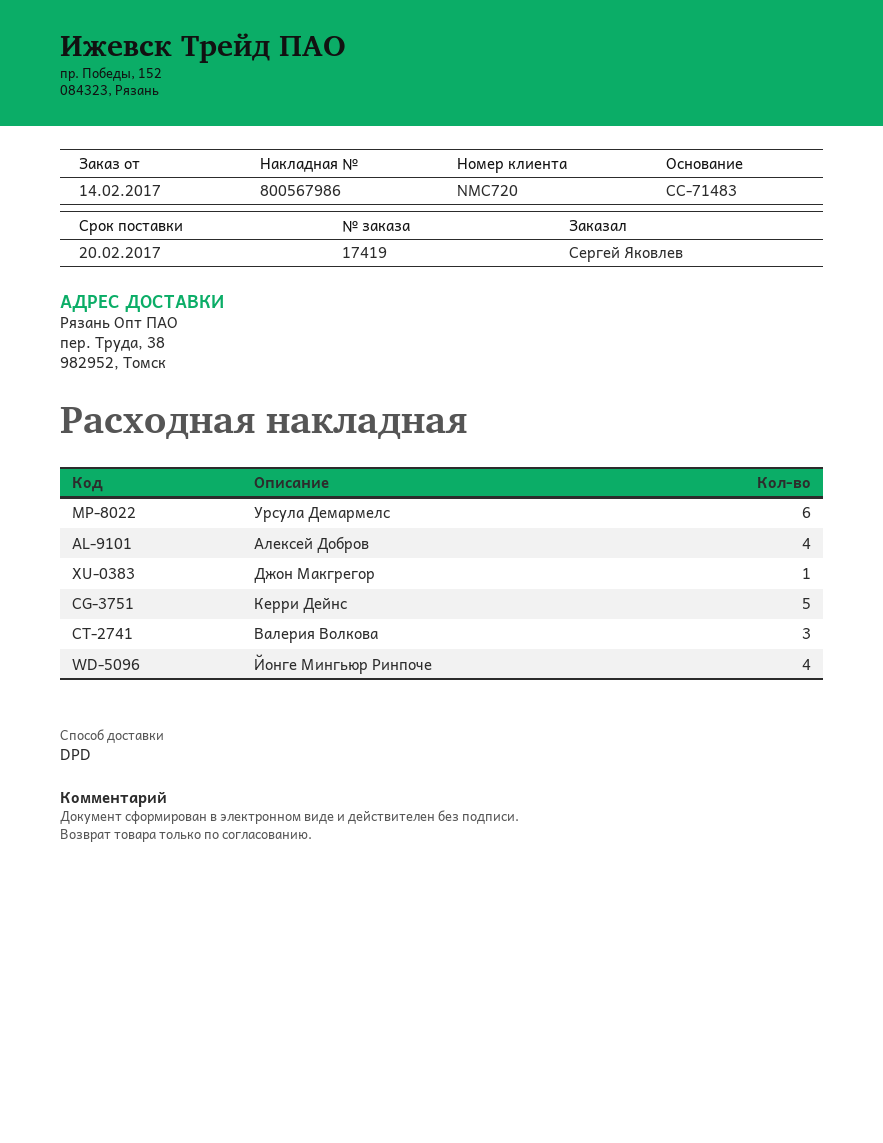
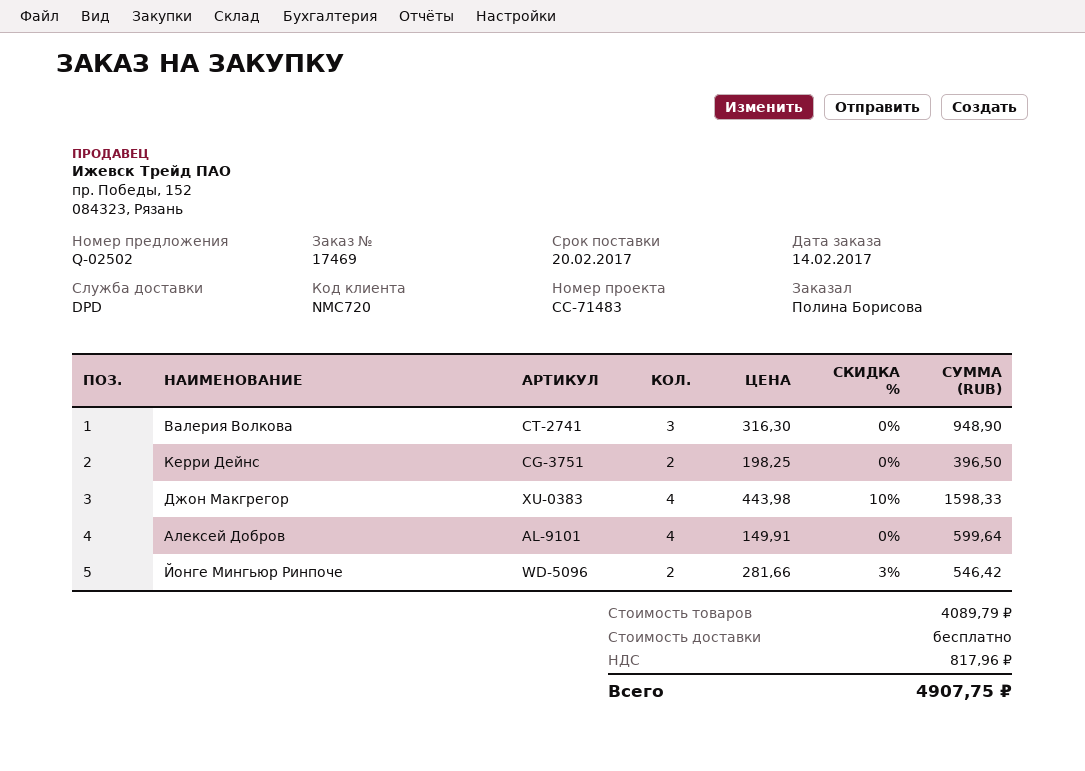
order number: 17419 -> 17469
ordered by: Сергей Яковлев -> Полина Борисова
Урсула Демармелс: 6 -> none
Джон Макгрегор: 1 -> 4
Керри Дейнс: 5 -> 2
Йонге Мингьюр Ринпоче: 4 -> 2

